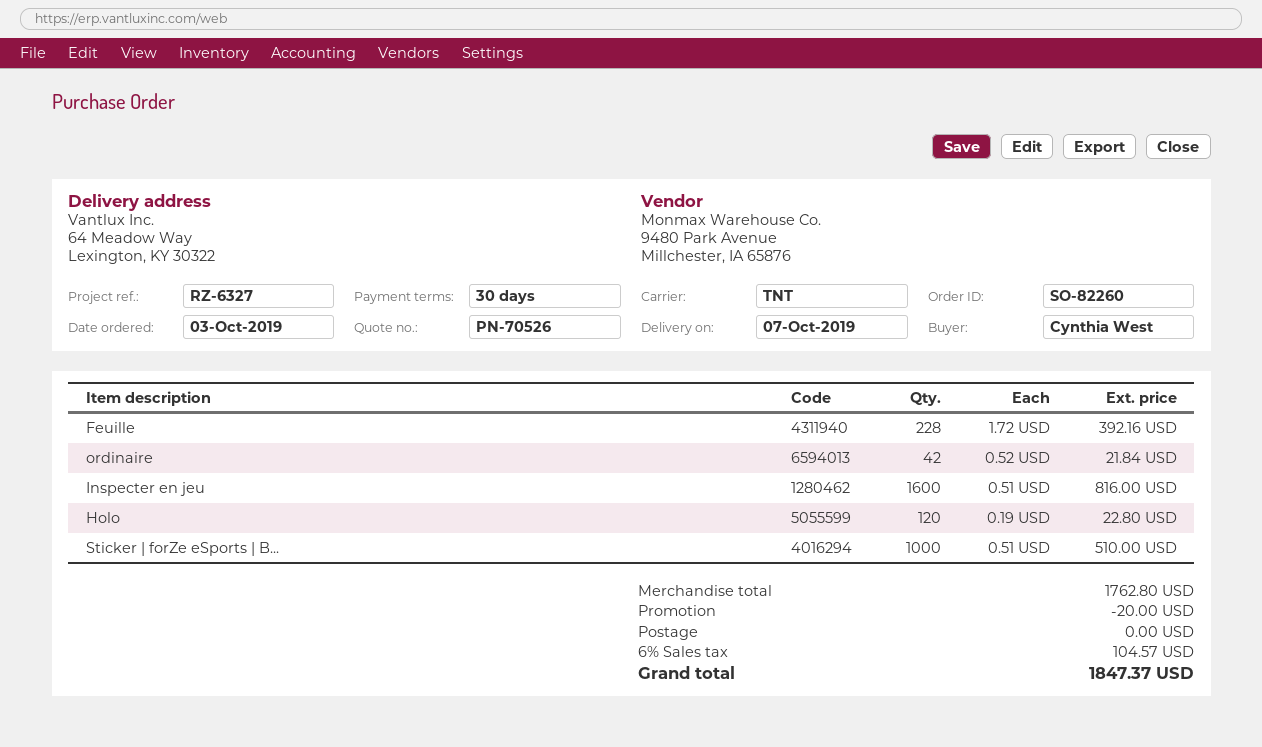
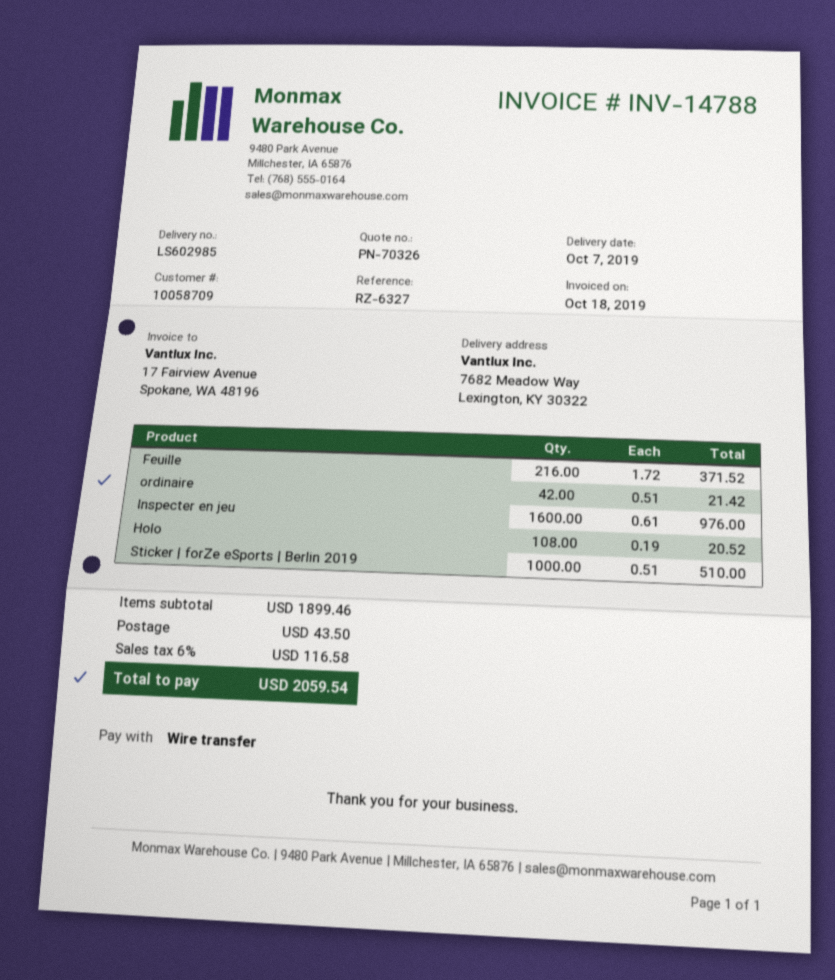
quote number: PN-70526 -> PN-70326
ship to: 64 Meadow Way, Lexington, KY 30322 -> 7682 Meadow Way, Lexington, KY 30322
Feuille: 228 x 1.72 = 392.16 -> 216 x 1.72 = 371.52
ordinaire: 42 x 0.52 = 21.84 -> 42 x 0.51 = 21.42
Inspecter en jeu: 1600 x 0.51 = 816.00 -> 1600 x 0.61 = 976.00
Holo: 120 x 0.19 = 22.80 -> 108 x 0.19 = 20.52
subtotal: 1762.80 -> 1899.46
discount: 20.00 -> none
shipping: 0.00 -> 43.50
tax: 6% = 104.57 -> 6% = 116.58
total: 1847.37 -> 2059.54

